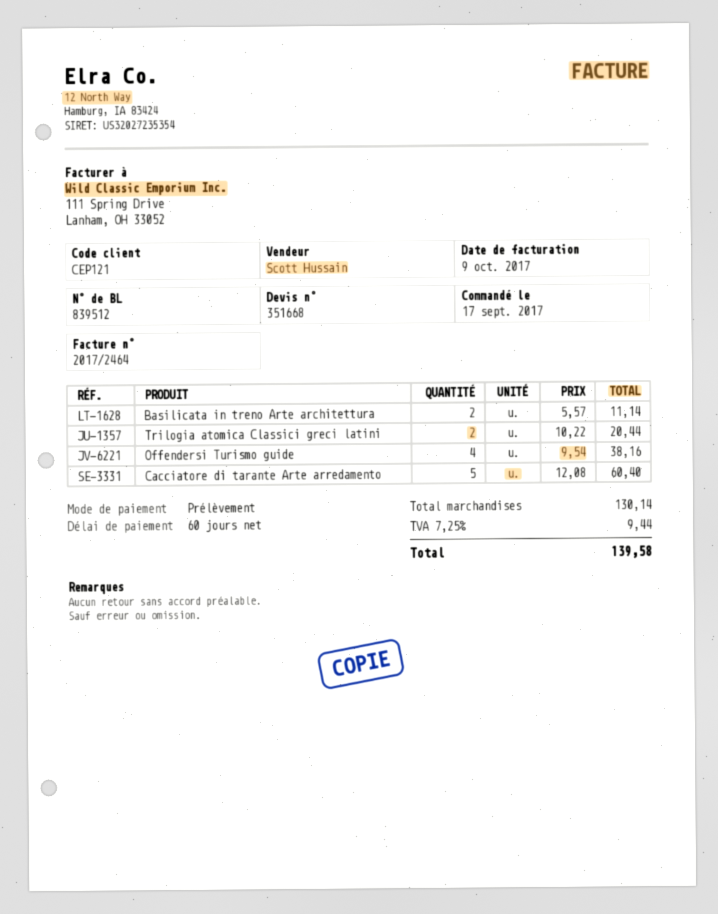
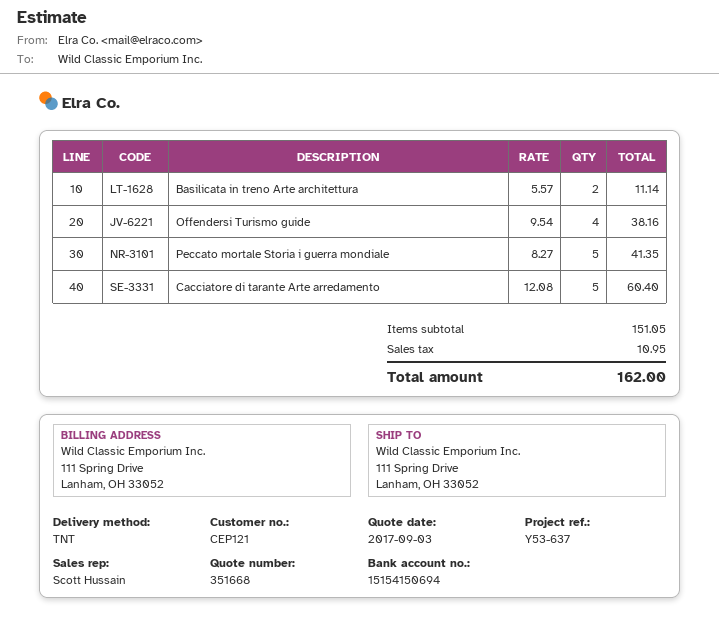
Trilogia atomica Classici greci latini: 2 x 10.22 = 20.44 -> none
Peccato mortale Storia i guerra mondiale: none -> 5 x 8.27 = 41.35
subtotal: 130.14 -> 151.05
tax: 9.44 -> 10.95
total: 139.58 -> 162.00

